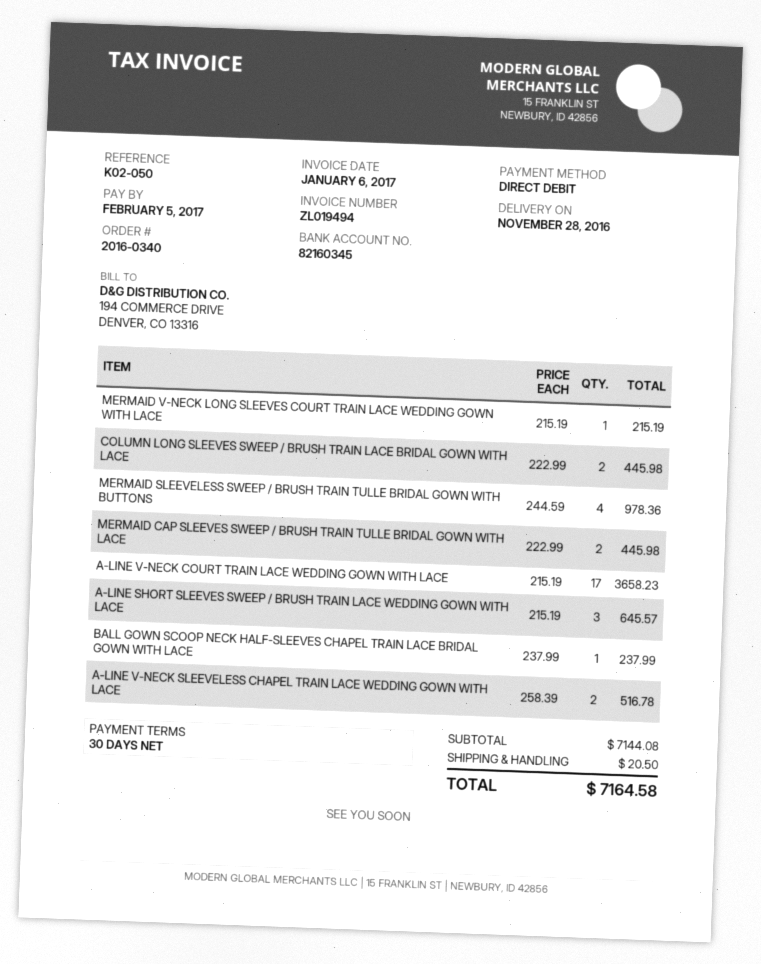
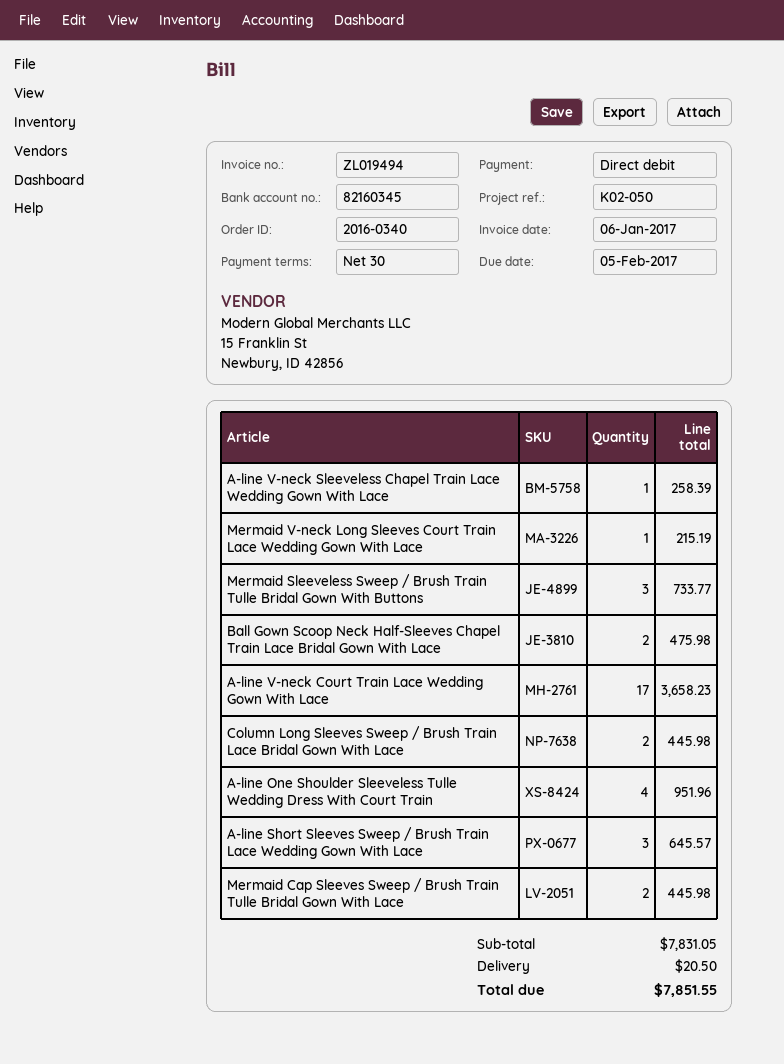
MERMAID SLEEVELESS SWEEP / BRUSH TRAIN TULLE BRIDAL GOWN WITH BUTTONS: 4 for 978.36 -> 3 for 733.77
BALL GOWN SCOOP NECK HALF-SLEEVES CHAPEL TRAIN LACE BRIDAL GOWN WITH LACE: 1 for 237.99 -> 2 for 475.98
A-LINE V-NECK SLEEVELESS CHAPEL TRAIN LACE WEDDING GOWN WITH LACE: 2 for 516.78 -> 1 for 258.39
A-line One Shoulder Sleeveless Tulle Wedding Dress With Court Train: none -> 4 for 951.96
subtotal: 7144.08 -> 7831.05
total: 7164.58 -> 7851.55

